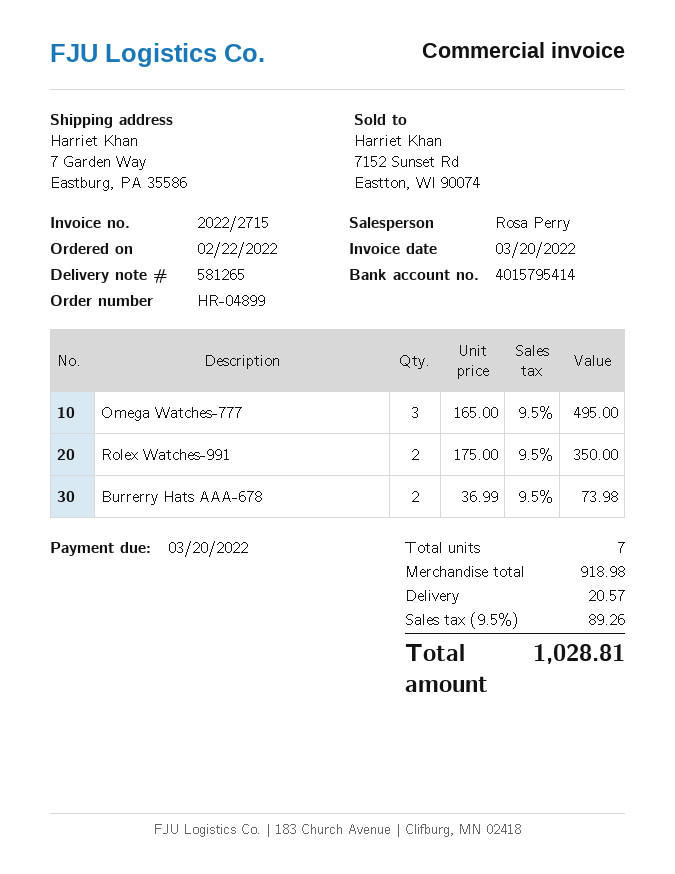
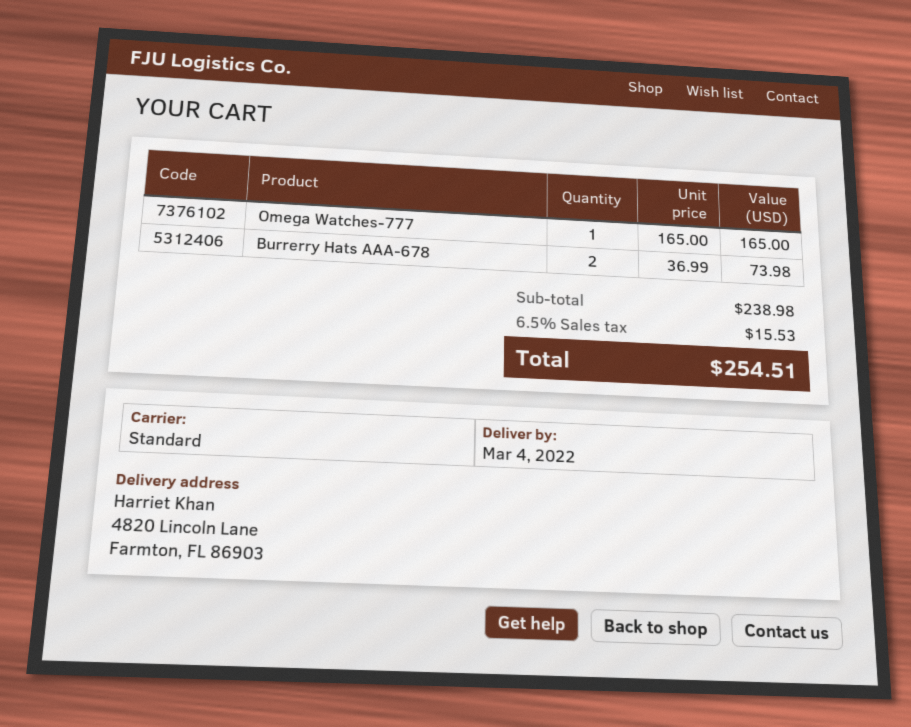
ship to: 7 Garden Way, Eastburg, PA 35586 -> 4820 Lincoln Lane, Farmton, FL 86903
Omega Watches-777: 3 x 165.00 = 495.00 -> 1 x 165.00 = 165.00
Rolex Watches-991: 2 x 175.00 = 350.00 -> none
subtotal: 918.98 -> 238.98
shipping: 20.57 -> none
tax: 9.5% = 89.26 -> 6.5% = 15.53
total: 1028.81 -> 254.51

